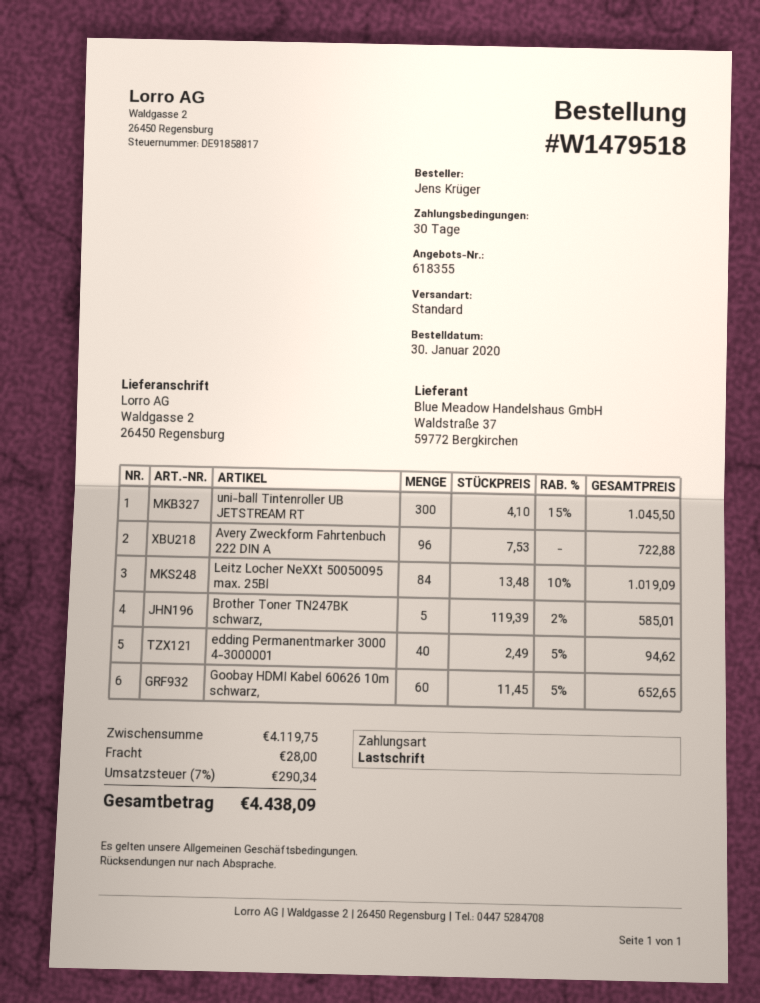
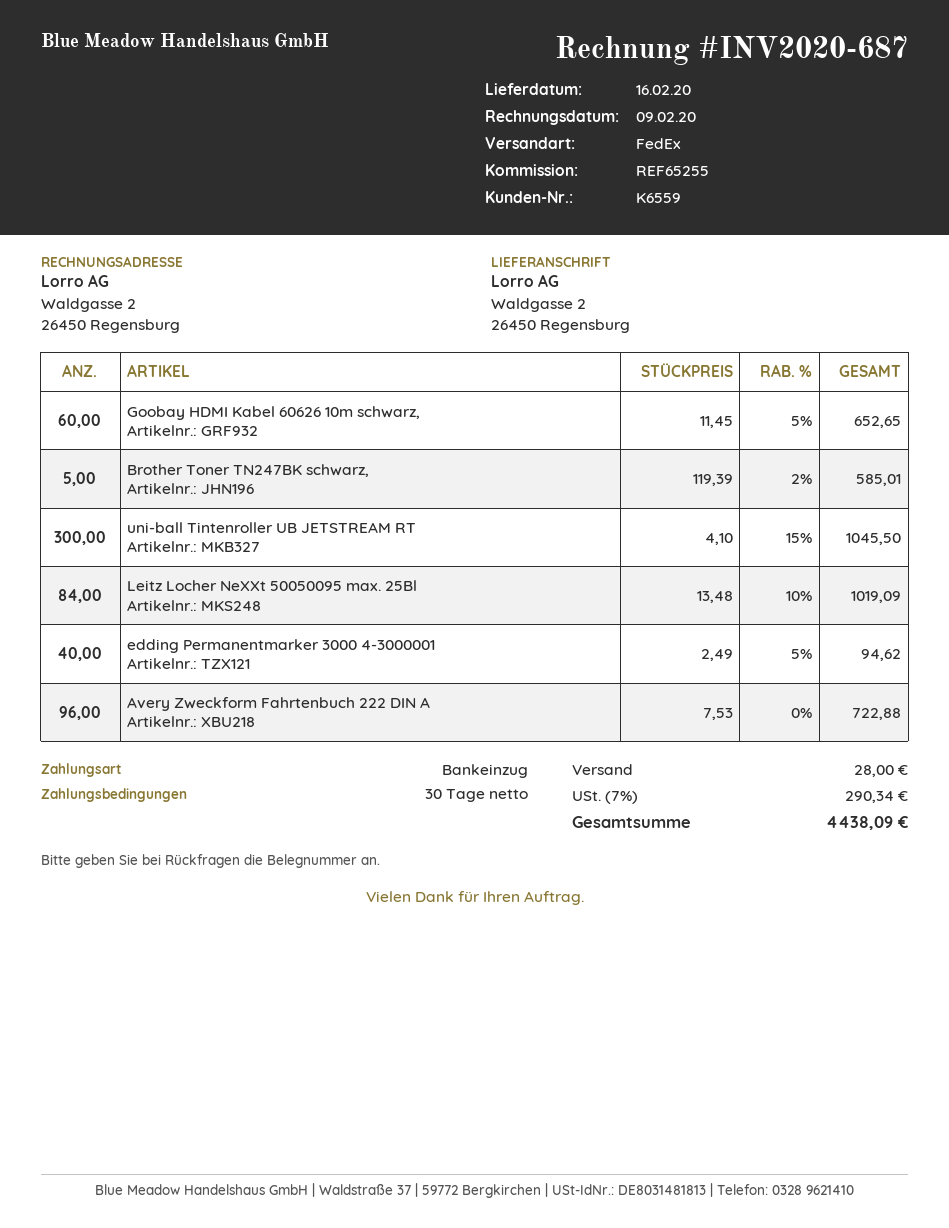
shipping method: standard -> FedEx

